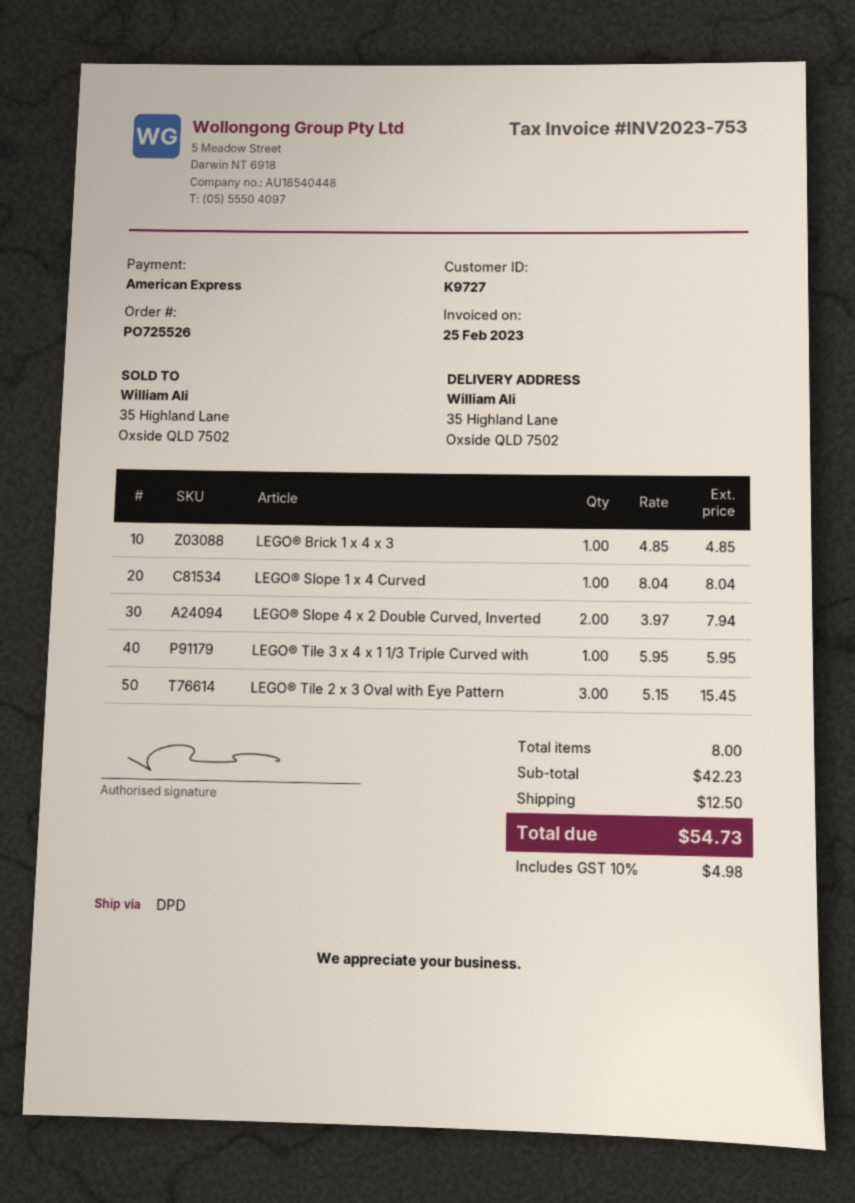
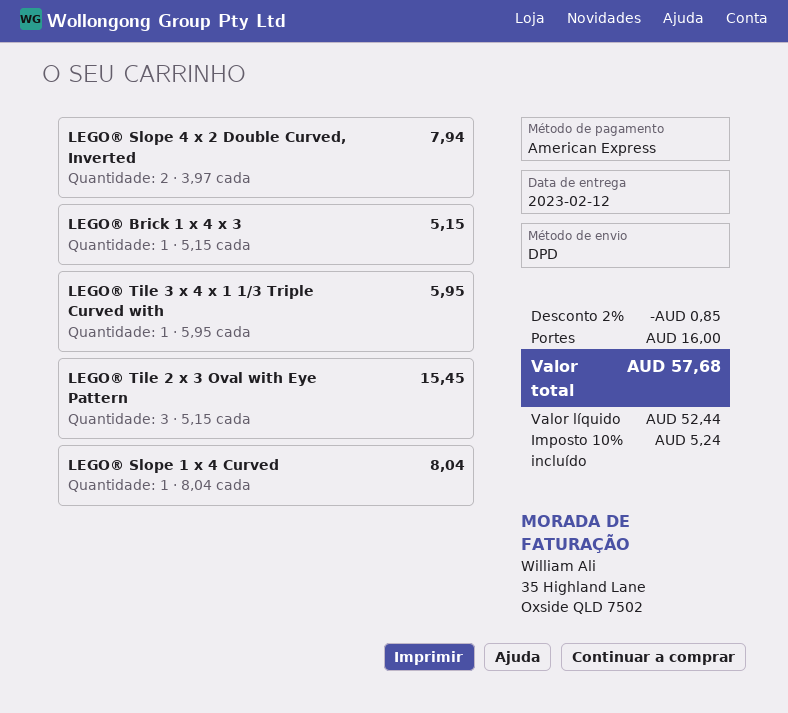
LEGO® Brick 1 x 4 x 3: 1 x 4.85 = 4.85 -> 1 x 5.15 = 5.15
discount: none -> 2% = 0.85
shipping: 12.50 -> 16.00
tax: 10% = 4.98 -> 10% = 5.24
total: 54.73 -> 57.68

